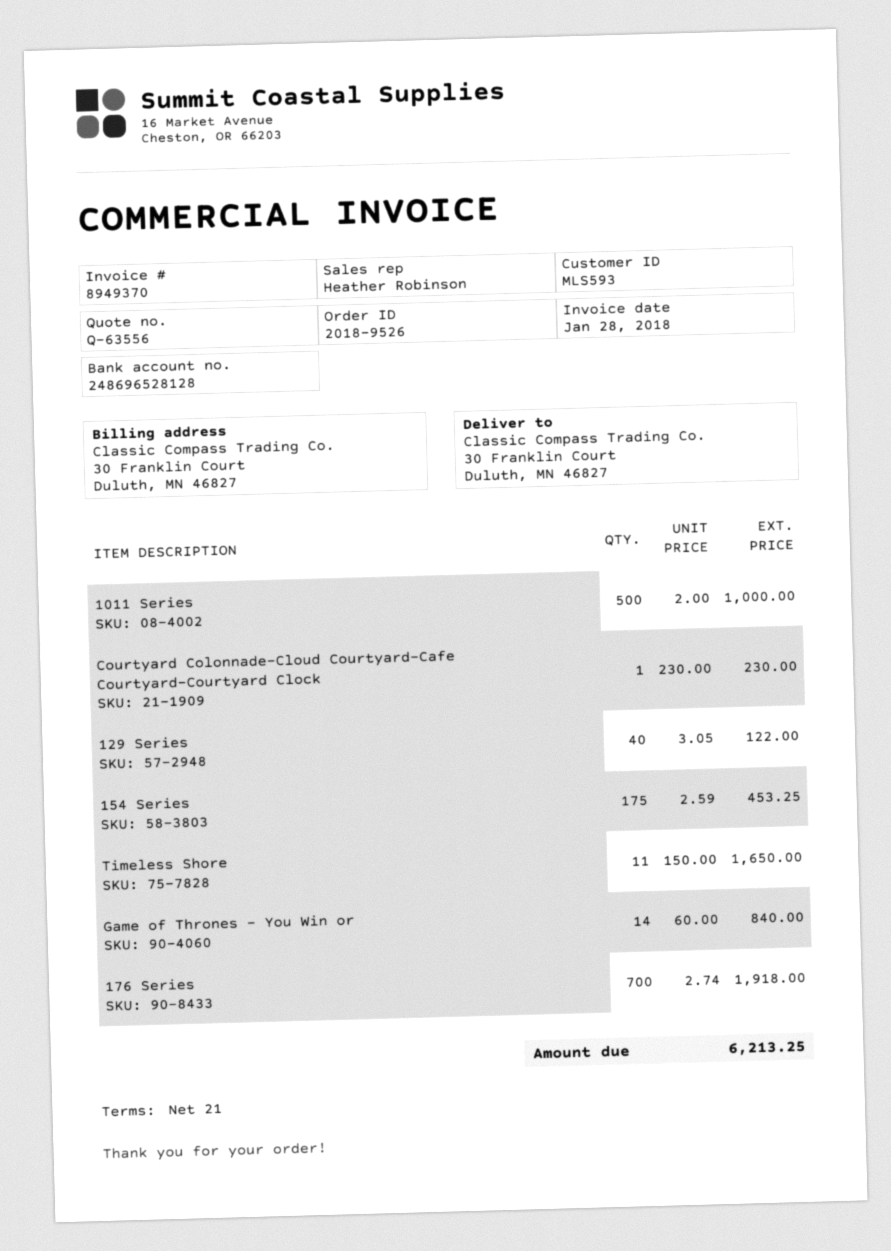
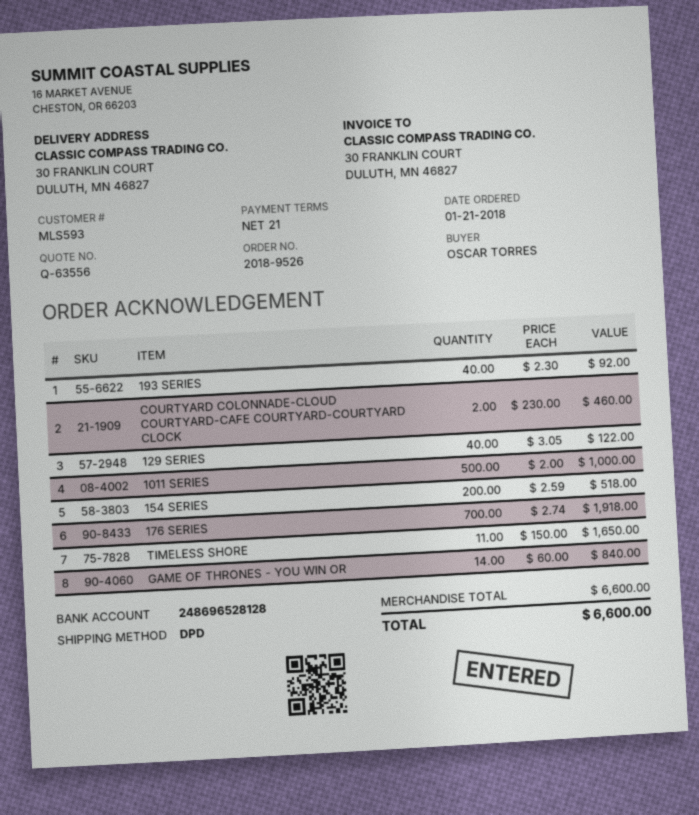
Courtyard Colonnade-Cloud Courtyard-Cafe Courtyard-Courtyard Clock: 1 x 230.00 = 230.00 -> 2 x 230.00 = 460.00
154 Series: 175 x 2.59 = 453.25 -> 200 x 2.59 = 518.00
193 SERIES: none -> 40 x 2.30 = 92.00
total: 6213.25 -> 6600.00

